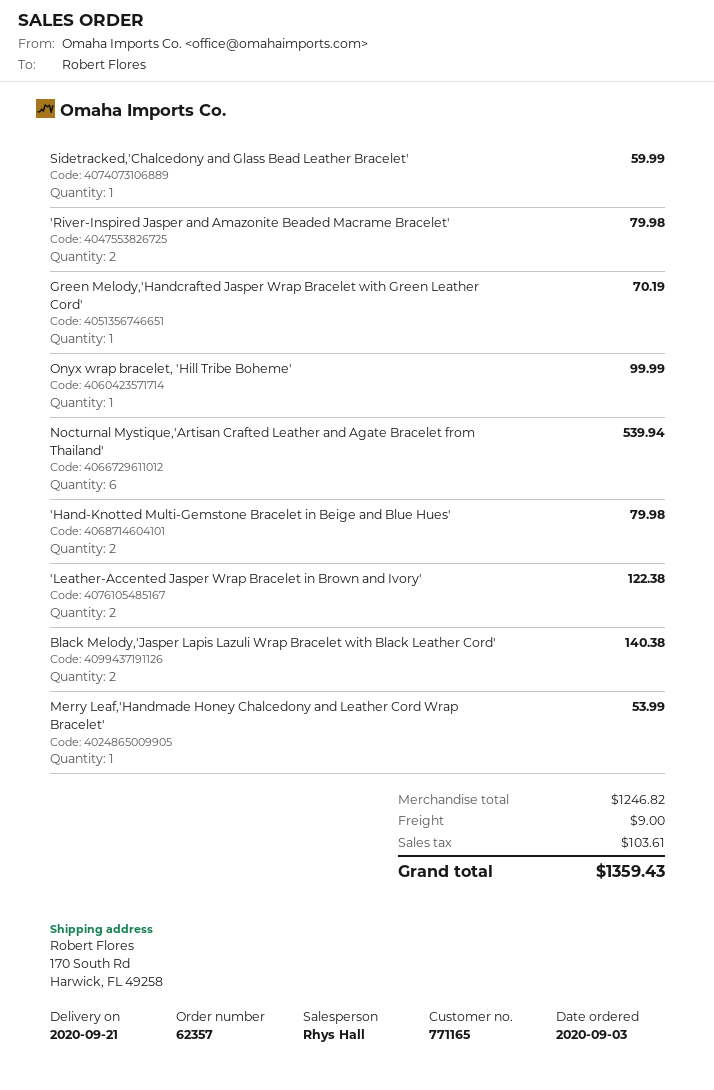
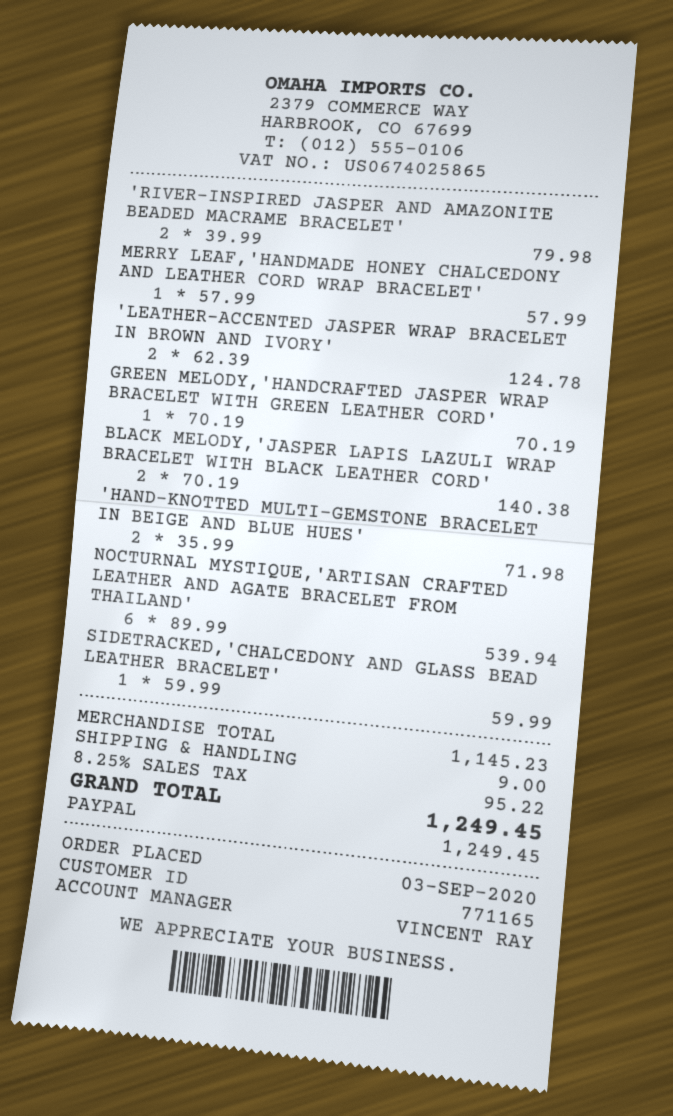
sales rep: Rhys Hall -> VINCENT RAY
Onyx wrap bracelet, 'Hill Tribe Boheme': 1 for 99.99 -> none
'Hand-Knotted Multi-Gemstone Bracelet in Beige and Blue Hues': 2 for 79.98 -> 2 for 71.98
'Leather-Accented Jasper Wrap Bracelet in Brown and Ivory': 2 for 122.38 -> 2 for 124.78
Merry Leaf,'Handmade Honey Chalcedony and Leather Cord Wrap Bracelet': 1 for 53.99 -> 1 for 57.99
subtotal: 1246.82 -> 1145.23
tax: 103.61 -> 95.22
total: 1359.43 -> 1249.45

